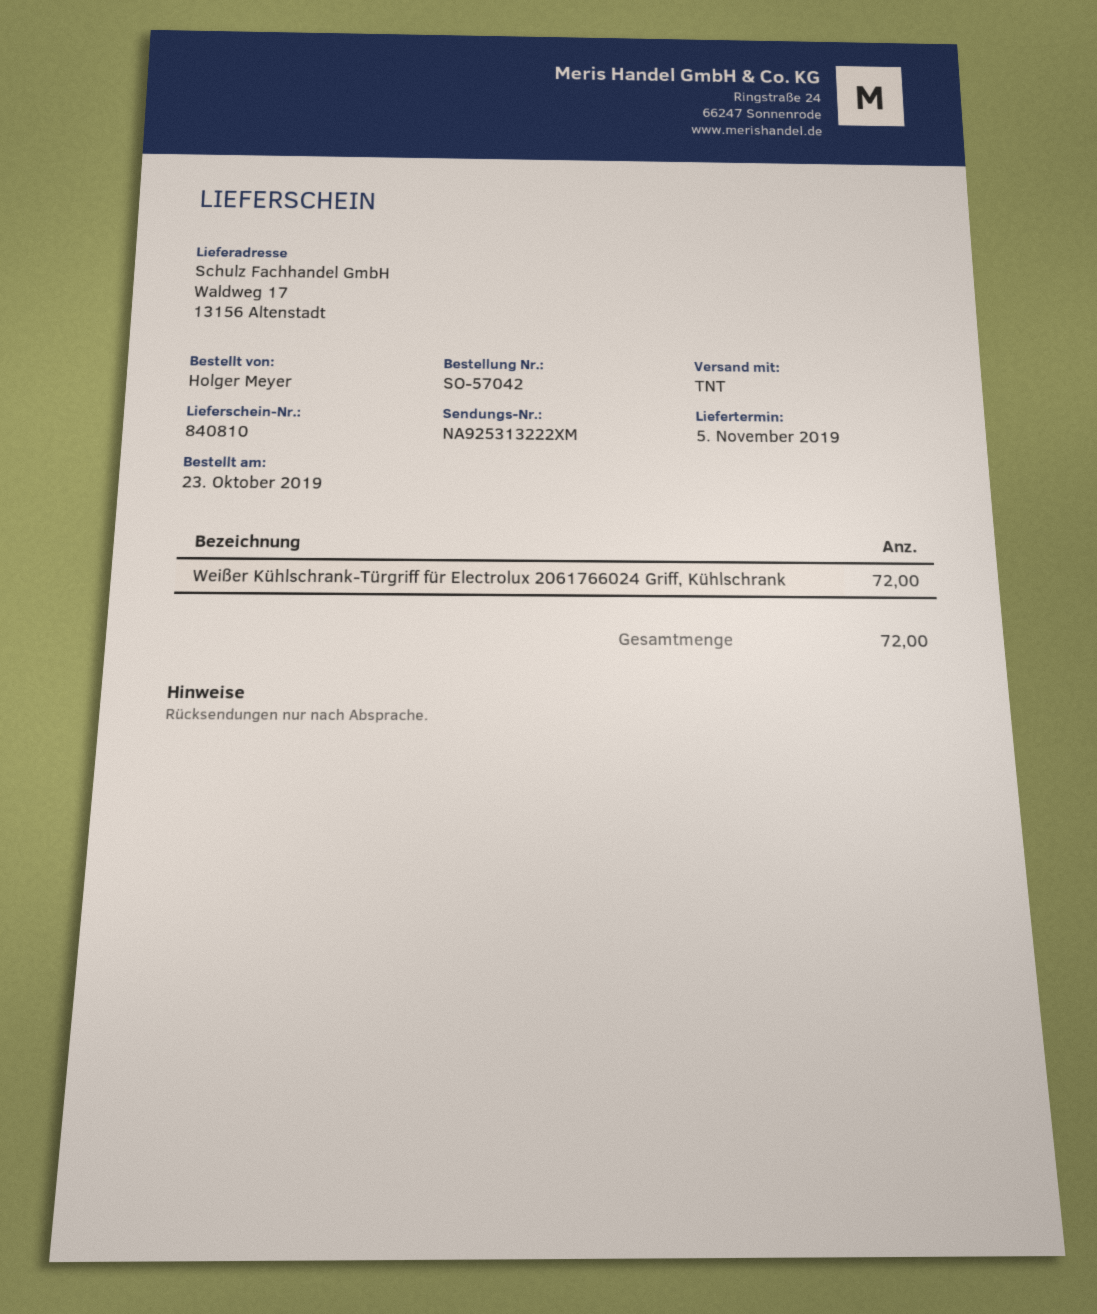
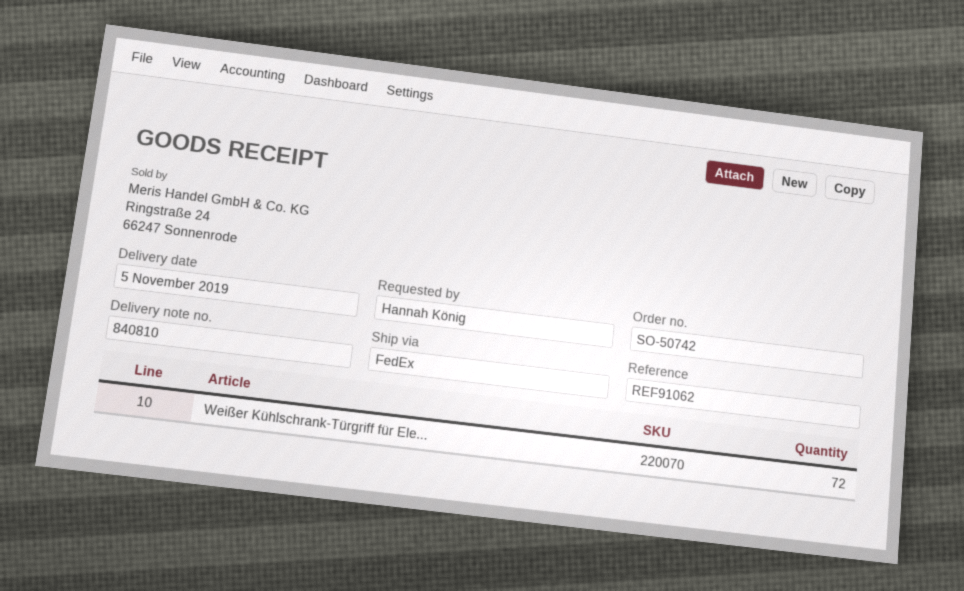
order number: SO-57042 -> SO-50742
ordered by: Holger Meyer -> Hannah König
shipping method: TNT -> FedEx

